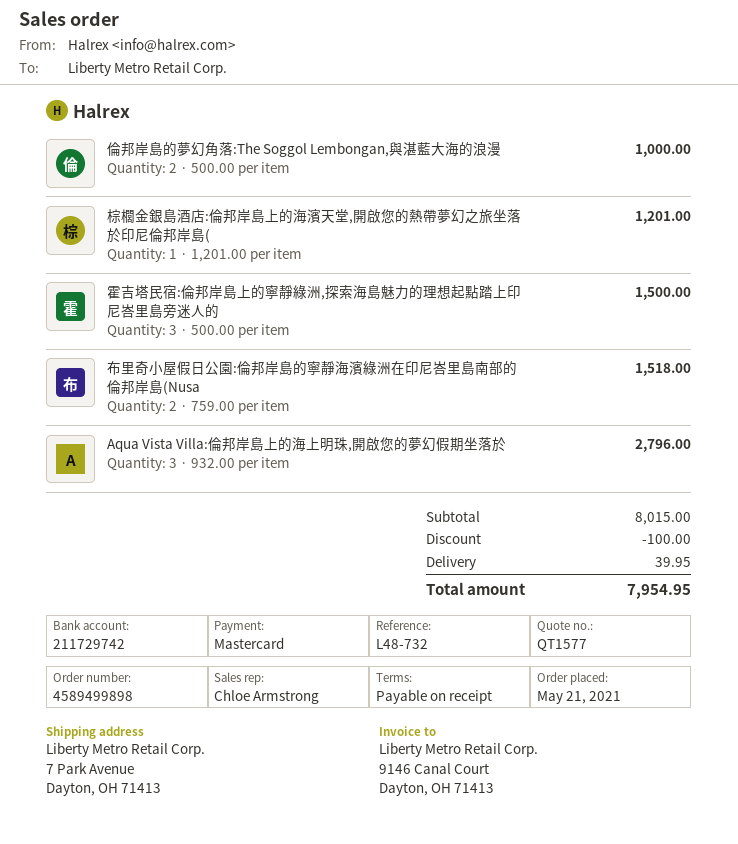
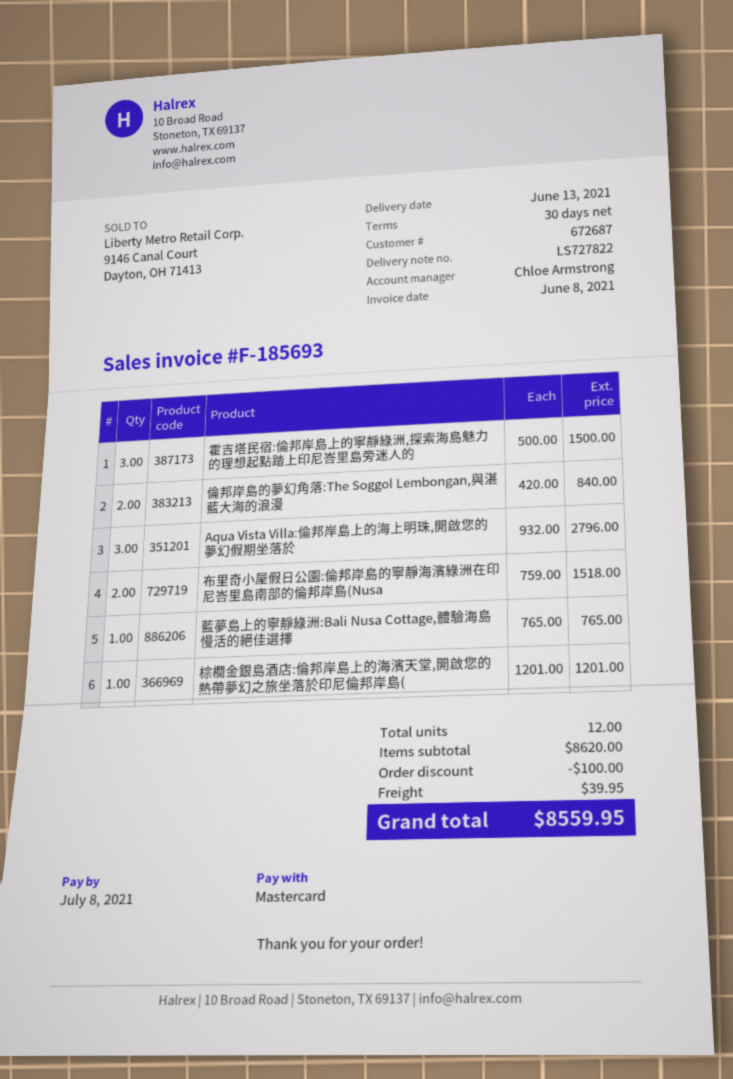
payment terms: on receipt -> 30 days
倫邦岸島的夢幻角落:The Soggol Lembongan,與湛藍大海的浪漫: 2 x 500.00 = 1000.00 -> 2 x 420.00 = 840.00
藍夢島上的寧靜綠洲:Bali Nusa Cottage,體驗海島慢活的絕佳選擇: none -> 1 x 765.00 = 765.00
subtotal: 8015.00 -> 8620.00
total: 7954.95 -> 8559.95

